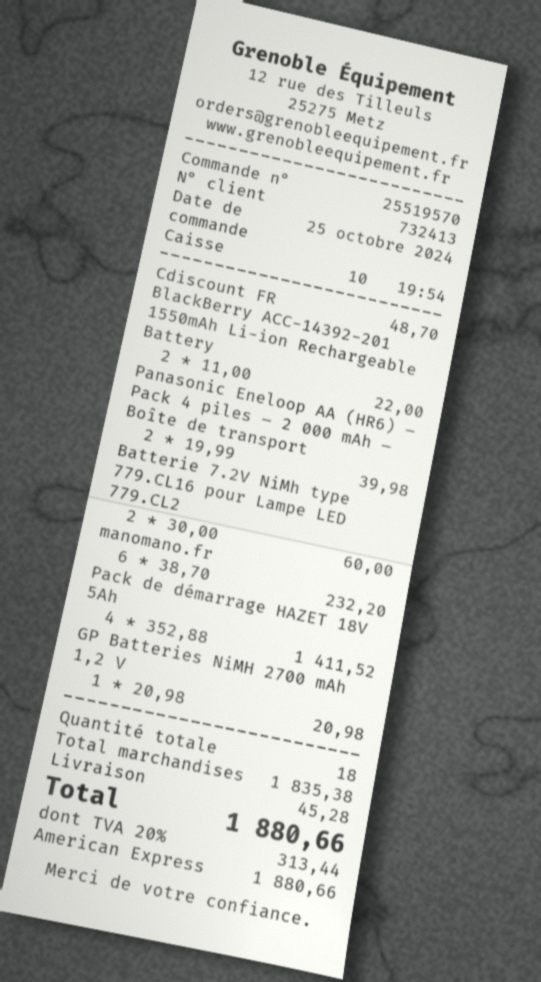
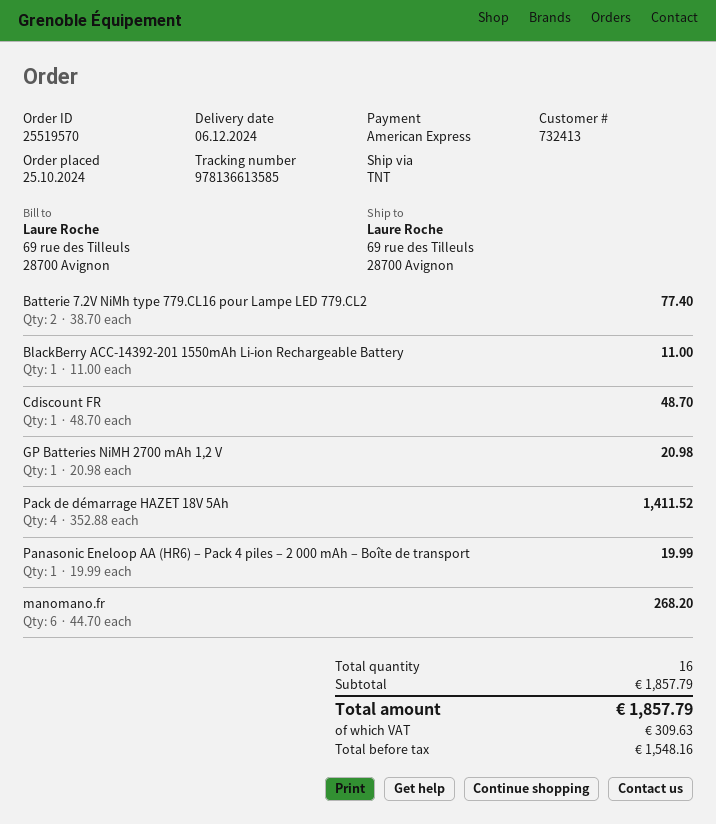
BlackBerry ACC-14392-201 1550mAh Li-ion Rechargeable Battery: 2 x 11.00 = 22.00 -> 1 x 11.00 = 11.00
Panasonic Eneloop AA (HR6) – Pack 4 piles – 2 000 mAh – Boîte de transport: 2 x 19.99 = 39.98 -> 1 x 19.99 = 19.99
Batterie 7.2V NiMh type 779.CL16 pour Lampe LED 779.CL2: 2 x 30.00 = 60.00 -> 2 x 38.70 = 77.40
manomano.fr: 6 x 38.70 = 232.20 -> 6 x 44.70 = 268.20
total quantity: 18 -> 16
subtotal: 1835.38 -> 1857.79
shipping: 45.28 -> none
tax: 313.44 -> 309.63
total: 1880.66 -> 1857.79

